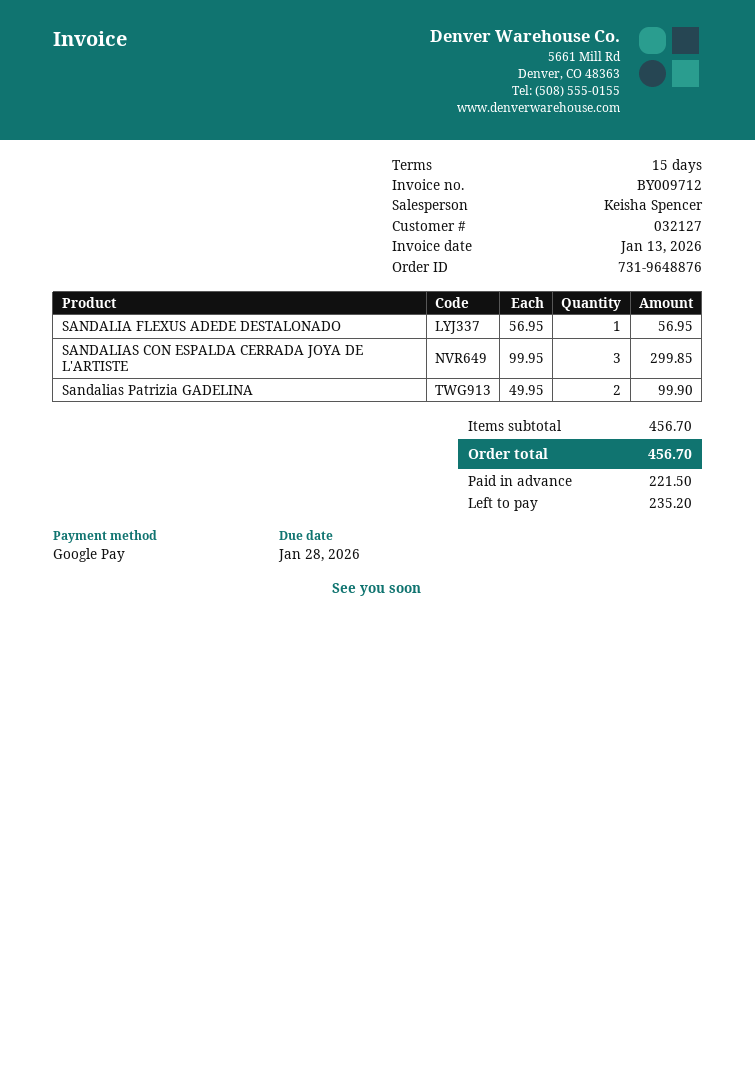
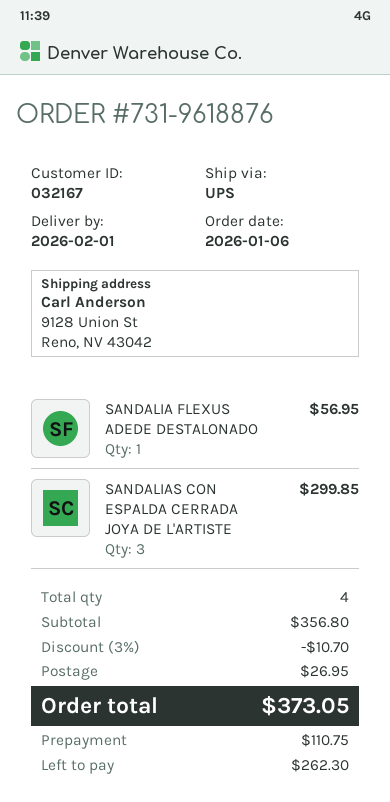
order number: 731-9648876 -> 731-9618876
customer number: 032127 -> 032167
Sandalias Patrizia GADELINA: 2 for 99.90 -> none
subtotal: 456.70 -> 356.80
discount: none -> 3% = 10.70
shipping: none -> 26.95
total: 456.70 -> 373.05
deposit: 221.50 -> 110.75
balance: 235.20 -> 262.30

